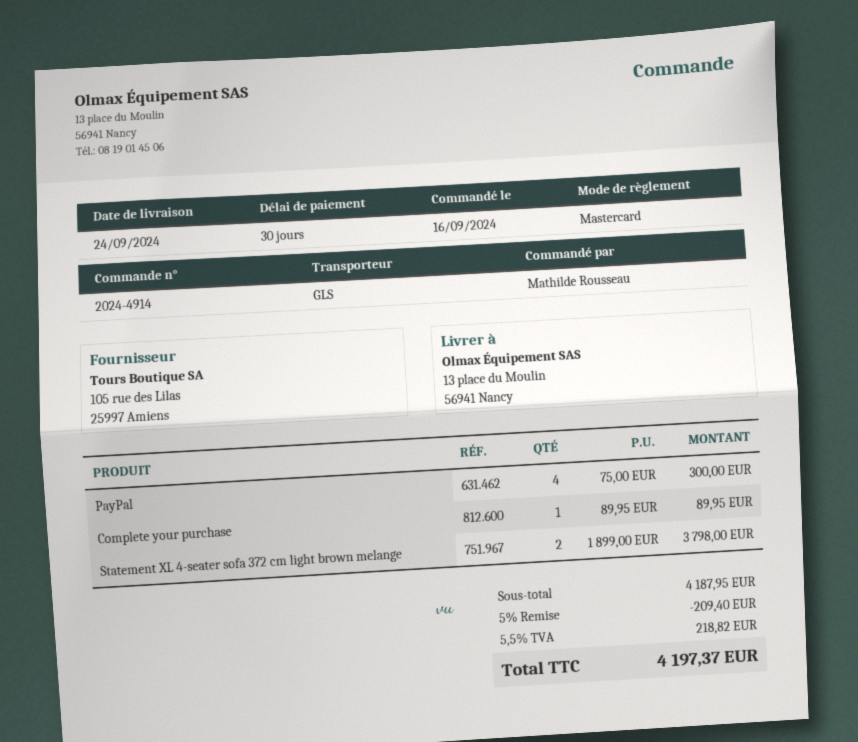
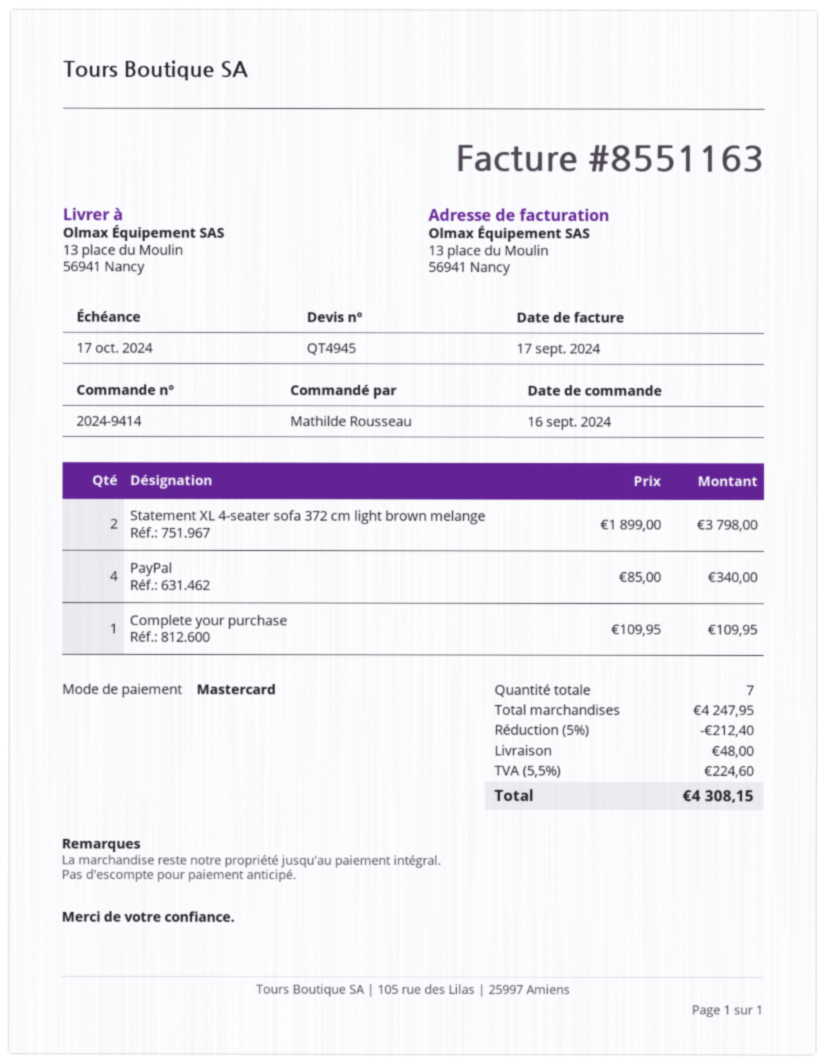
order number: 2024-4914 -> 2024-9414
PayPal: 4 x 75.00 = 300.00 -> 4 x 85.00 = 340.00
Complete your purchase: 1 x 89.95 = 89.95 -> 1 x 109.95 = 109.95
subtotal: 4187.95 -> 4247.95
discount: 5% = 209.40 -> 5% = 212.40
shipping: none -> 48.00
tax: 5.5% = 218.82 -> 5.5% = 224.60
total: 4197.37 -> 4308.15

